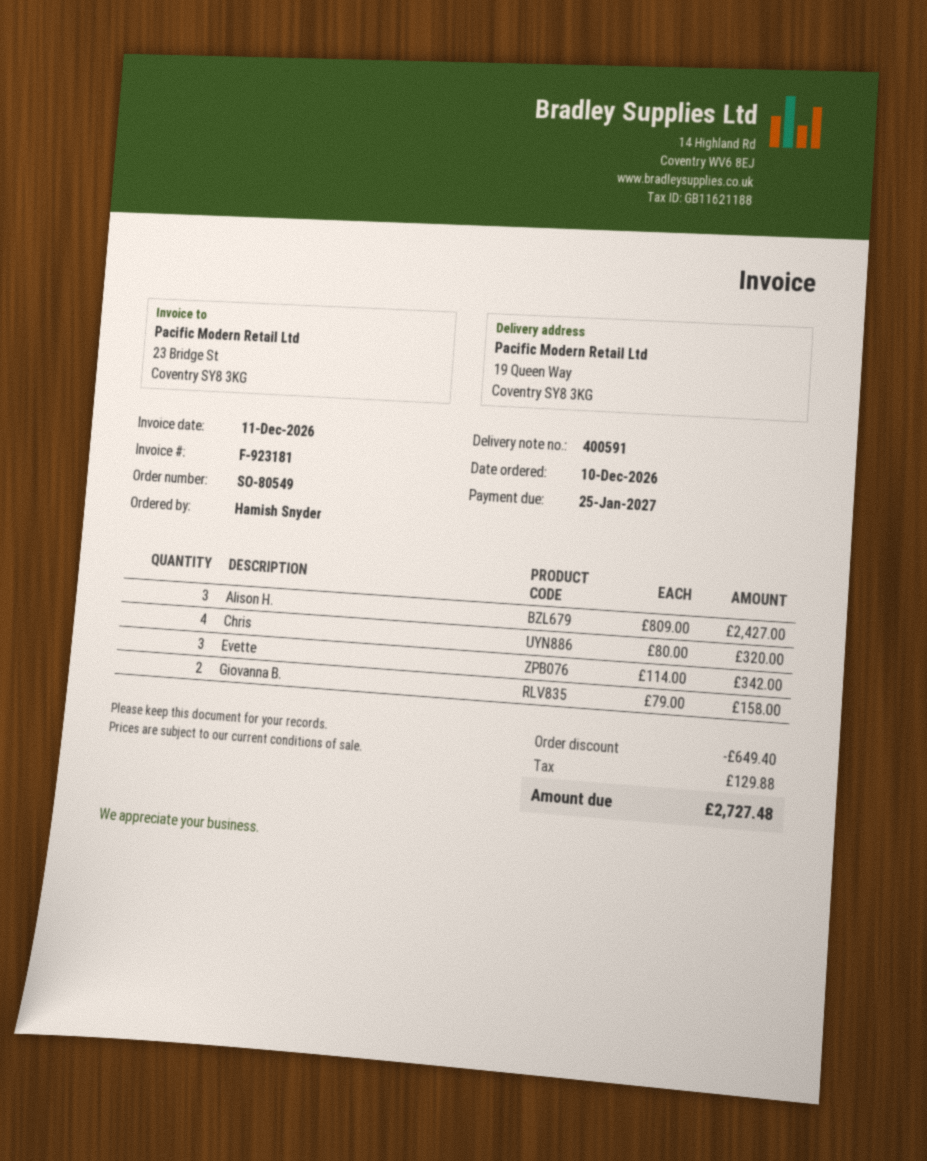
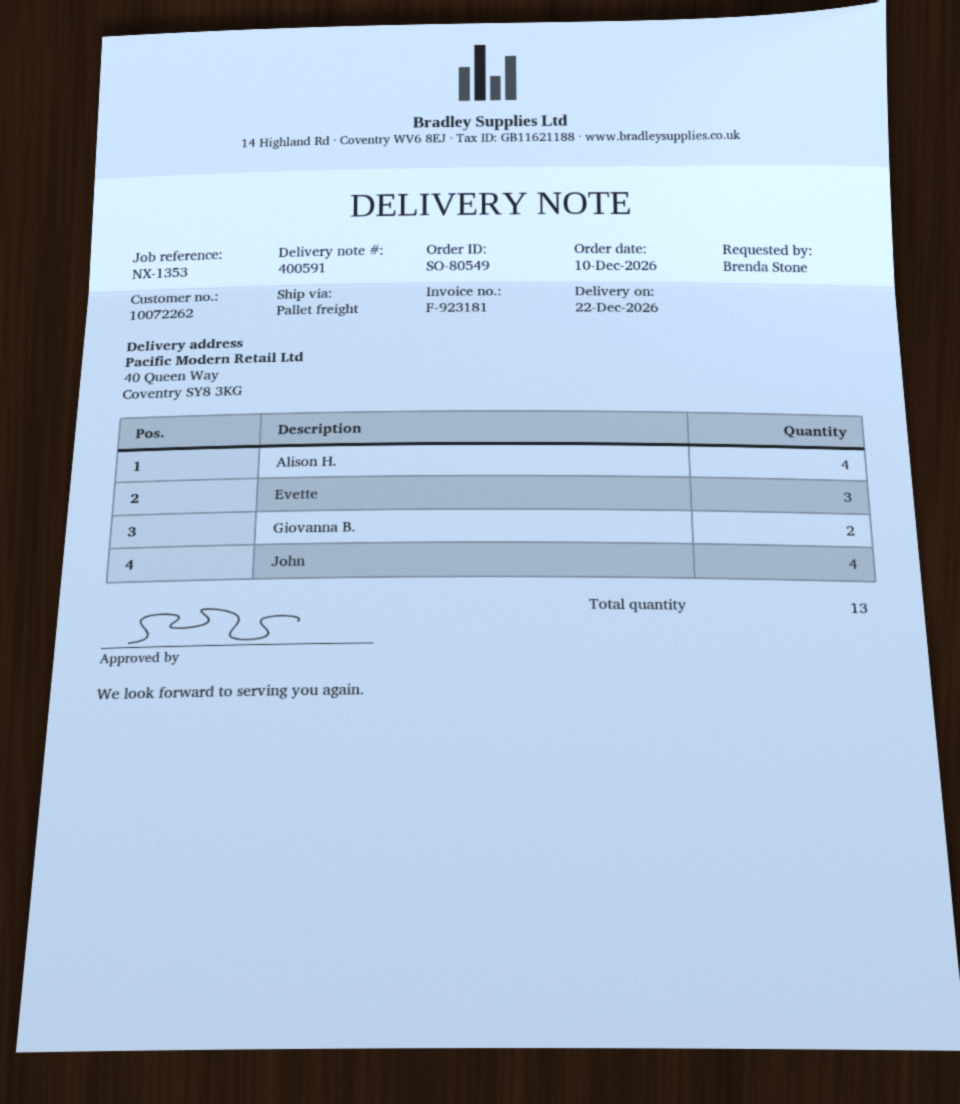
ordered by: Hamish Snyder -> Brenda Stone
ship to: 19 Queen Way, Coventry SY8 3KG -> 40 Queen Way, Coventry SY8 3KG
Alison H.: 3 -> 4
Chris: 4 -> none
John: none -> 4

